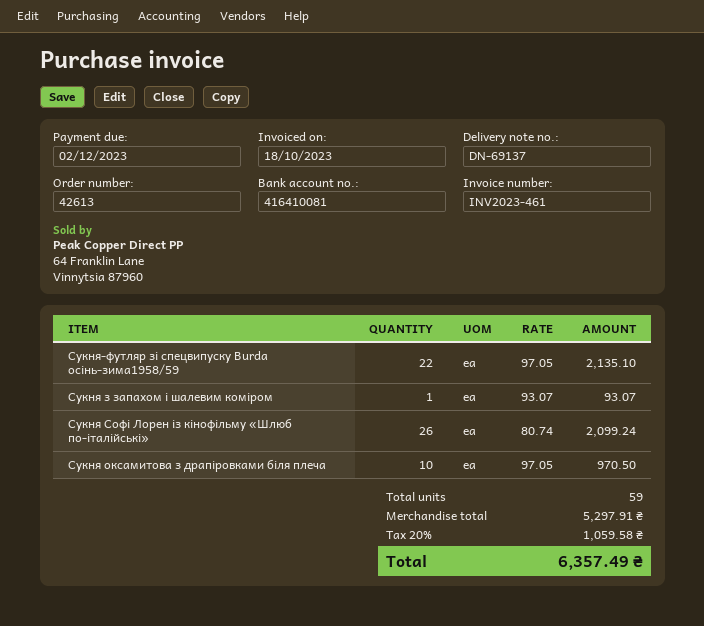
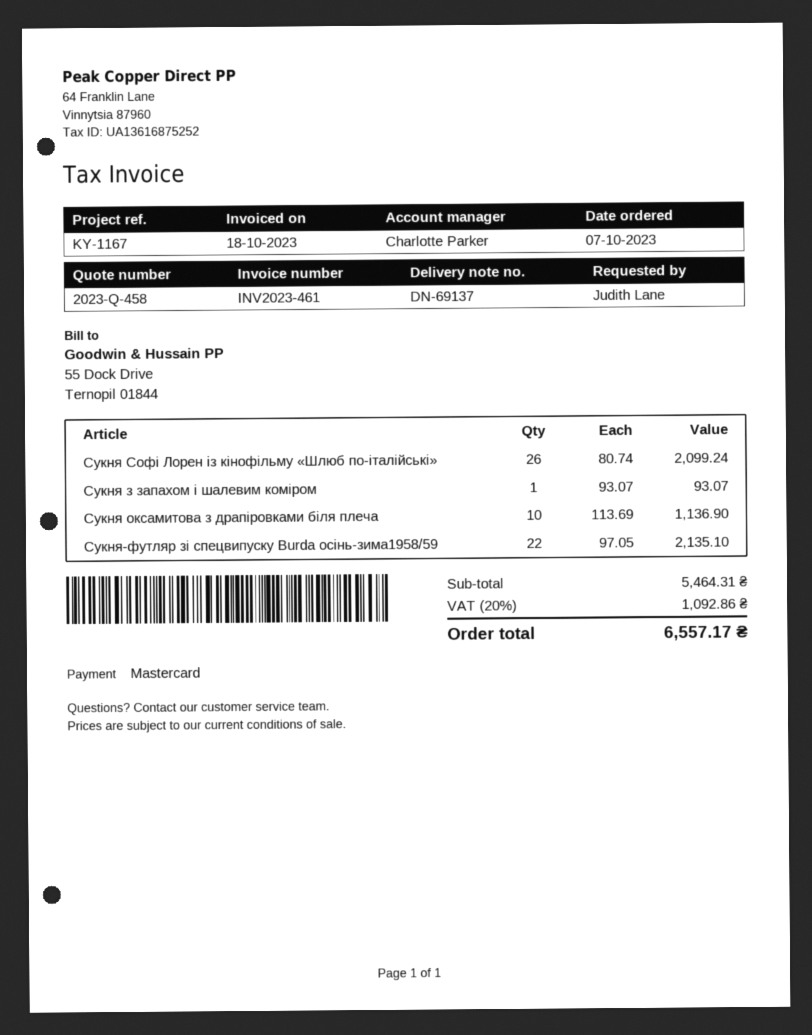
Сукня оксамитова з драпіровками біля плеча: 10 x 97.05 = 970.50 -> 10 x 113.69 = 1136.90
subtotal: 5297.91 -> 5464.31
tax: 20% = 1059.58 -> 20% = 1092.86
total: 6357.49 -> 6557.17

